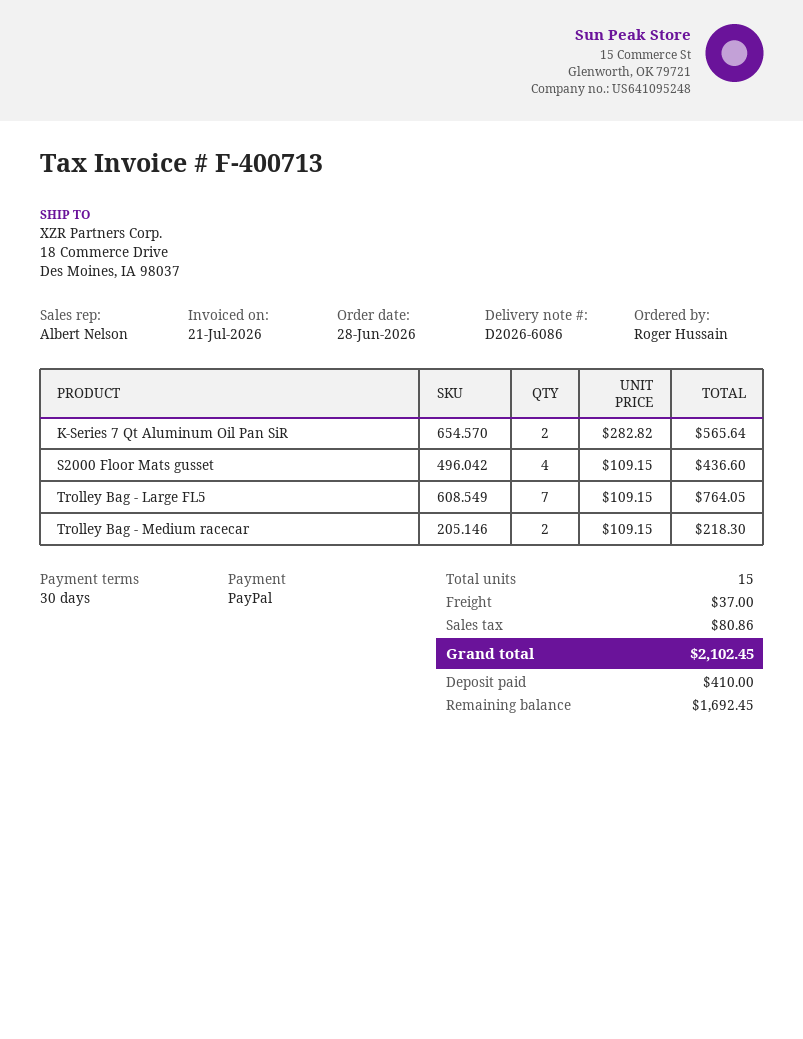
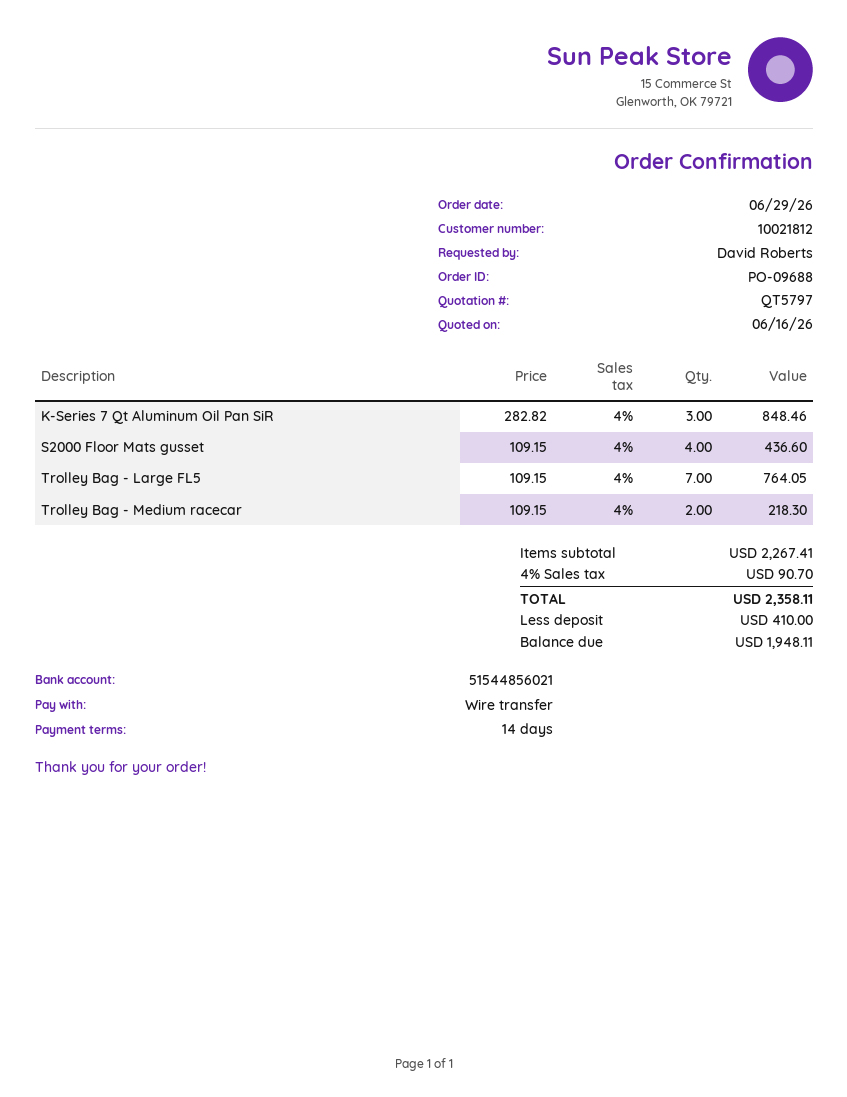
order date: 2026-06-28 -> 2026-06-29
payment terms: 30 days -> 14 days
ordered by: Roger Hussain -> David Roberts
payment method: PayPal -> bank transfer
K-Series 7 Qt Aluminum Oil Pan SiR: 2 x 282.82 = 565.64 -> 3 x 282.82 = 848.46
shipping: 37.00 -> none
tax: 80.86 -> 90.70
total: 2102.45 -> 2358.11
balance: 1692.45 -> 1948.11

